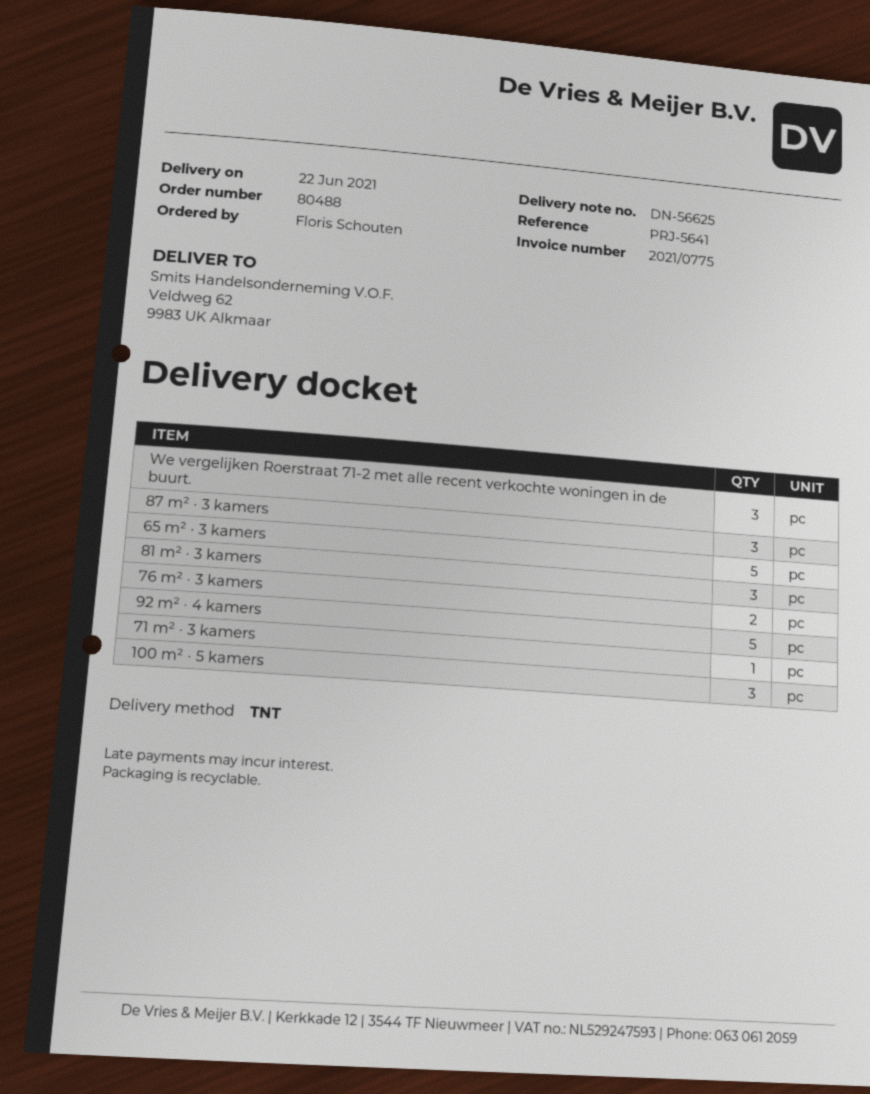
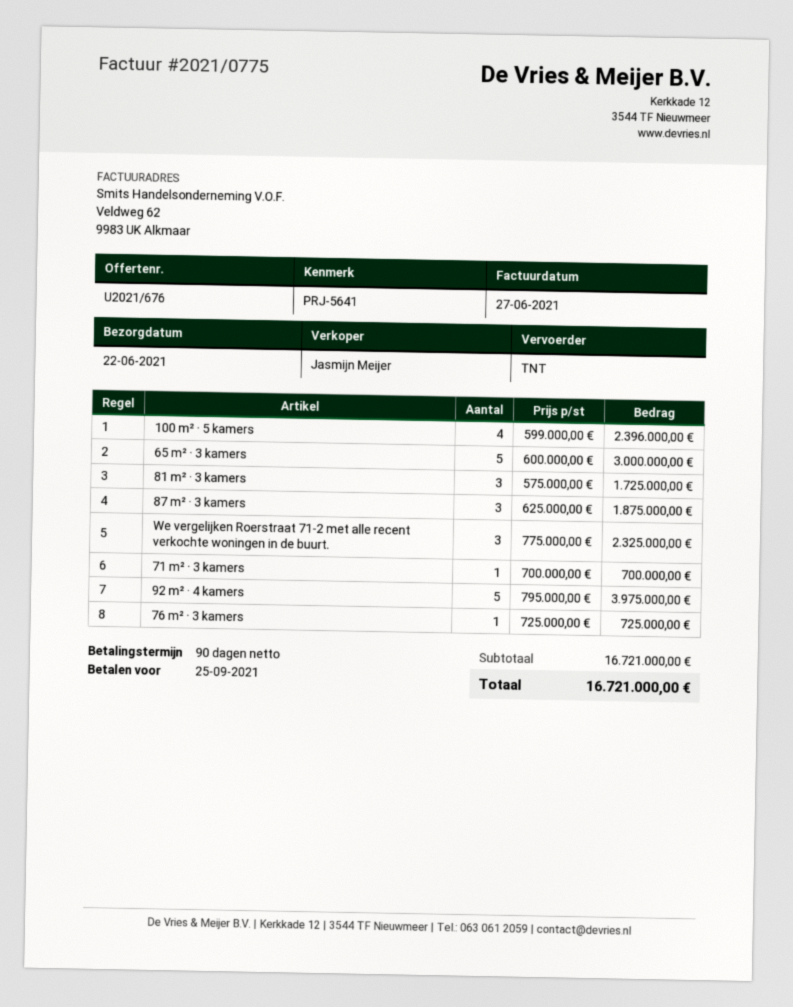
76 m² · 3 kamers: 2 -> 1
100 m² · 5 kamers: 3 -> 4

